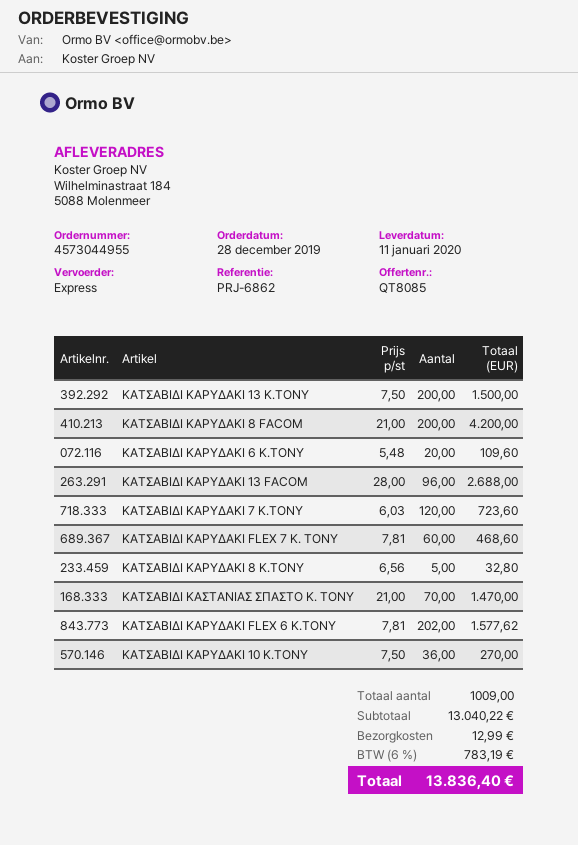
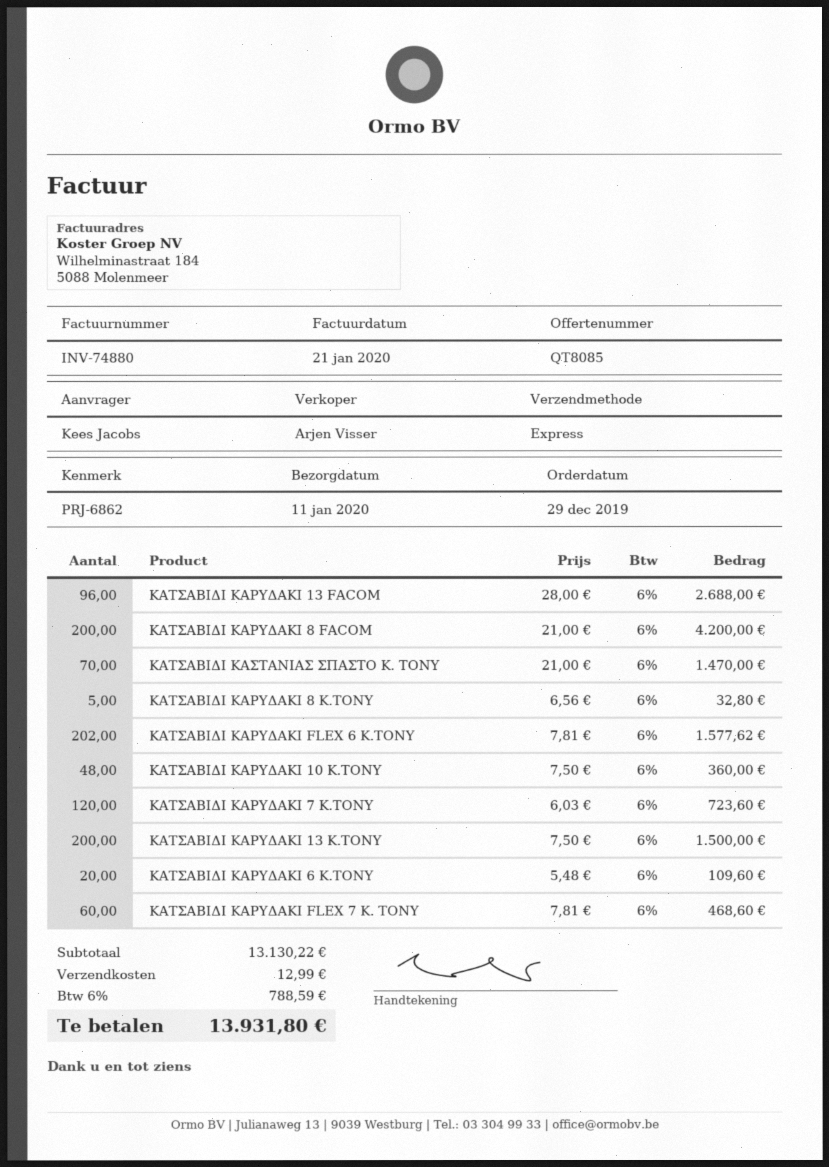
order date: 2019-12-28 -> 2019-12-29
ΚΑΤΣΑΒΙΔΙ ΚΑΡΥΔΑΚΙ 10 K.TONY: 36 x 7.50 = 270.00 -> 48 x 7.50 = 360.00
subtotal: 13040.22 -> 13130.22
tax: 6% = 783.19 -> 6% = 788.59
total: 13836.40 -> 13931.80

